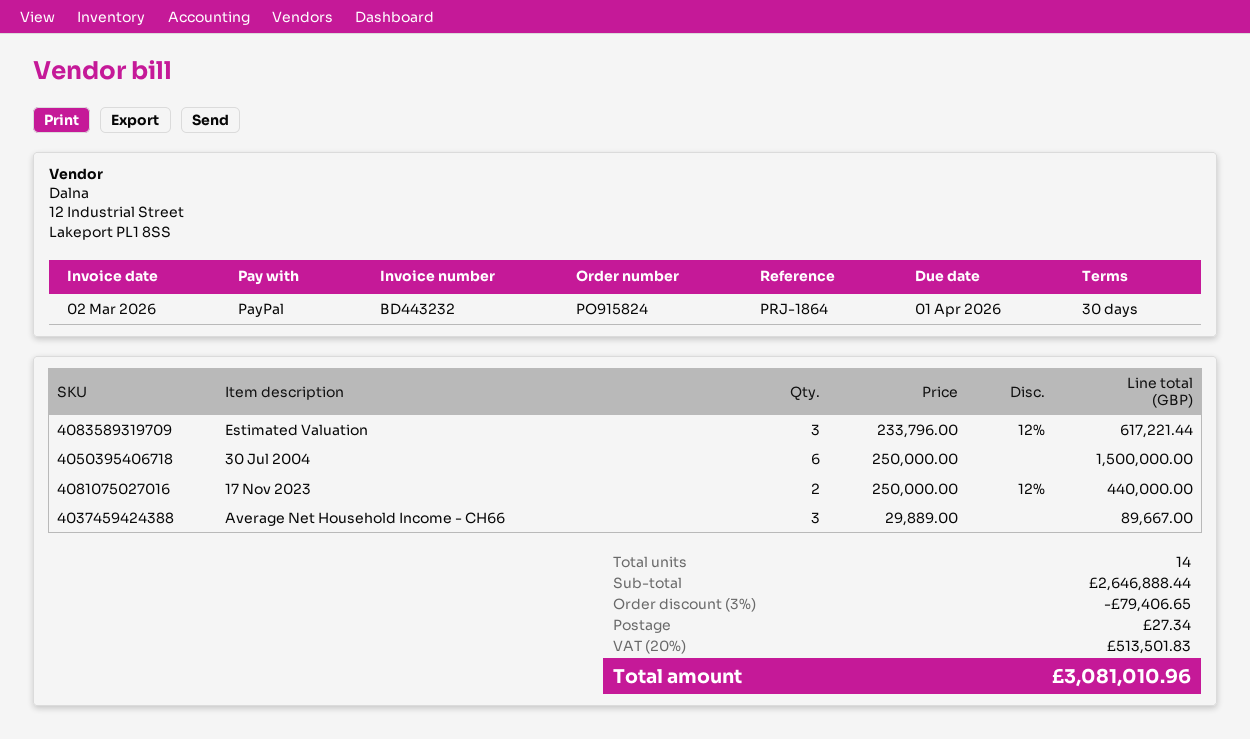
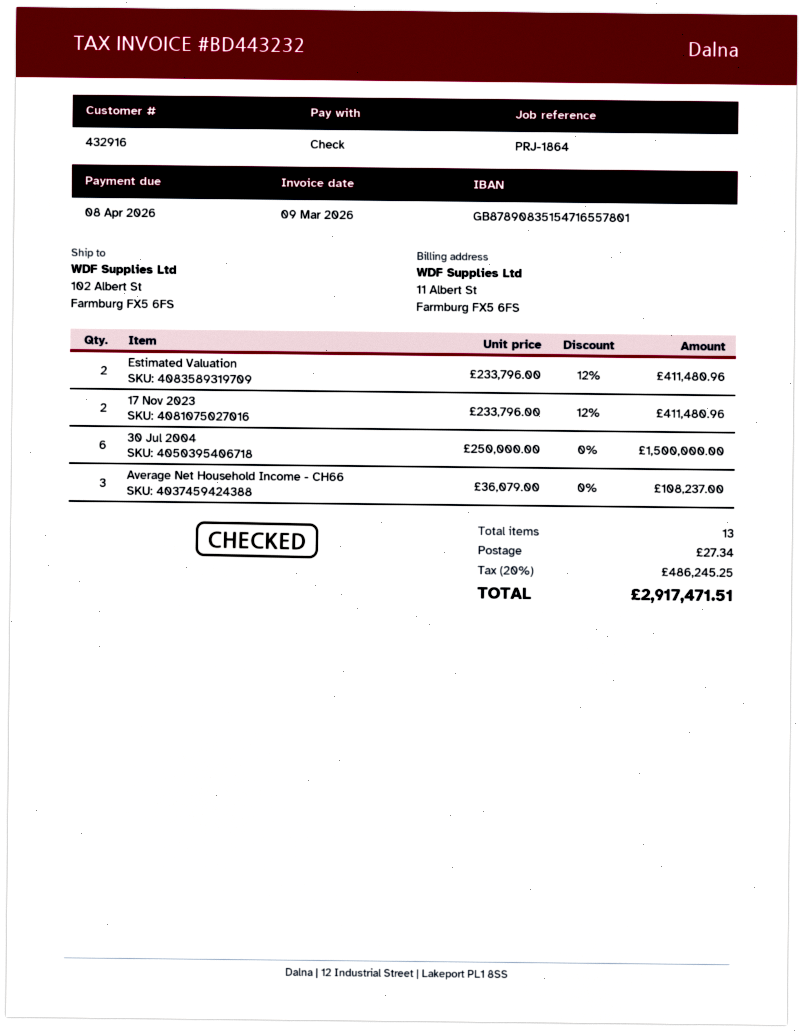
invoice date: 2026-03-02 -> 2026-03-09
due date: 2026-04-01 -> 2026-04-08
payment method: PayPal -> cheque
Estimated Valuation: 3 x 233796.00 - 12% = 617221.44 -> 2 x 233796.00 - 12% = 411480.96
17 Nov 2023: 2 x 250000.00 - 12% = 440000.00 -> 2 x 233796.00 - 12% = 411480.96
Average Net Household Income - CH66: 3 x 29889.00 = 89667.00 -> 3 x 36079.00 = 108237.00
total quantity: 14 -> 13
discount: 3% = 79406.65 -> none
tax: 20% = 513501.83 -> 20% = 486245.25
total: 3081010.96 -> 2917471.51

